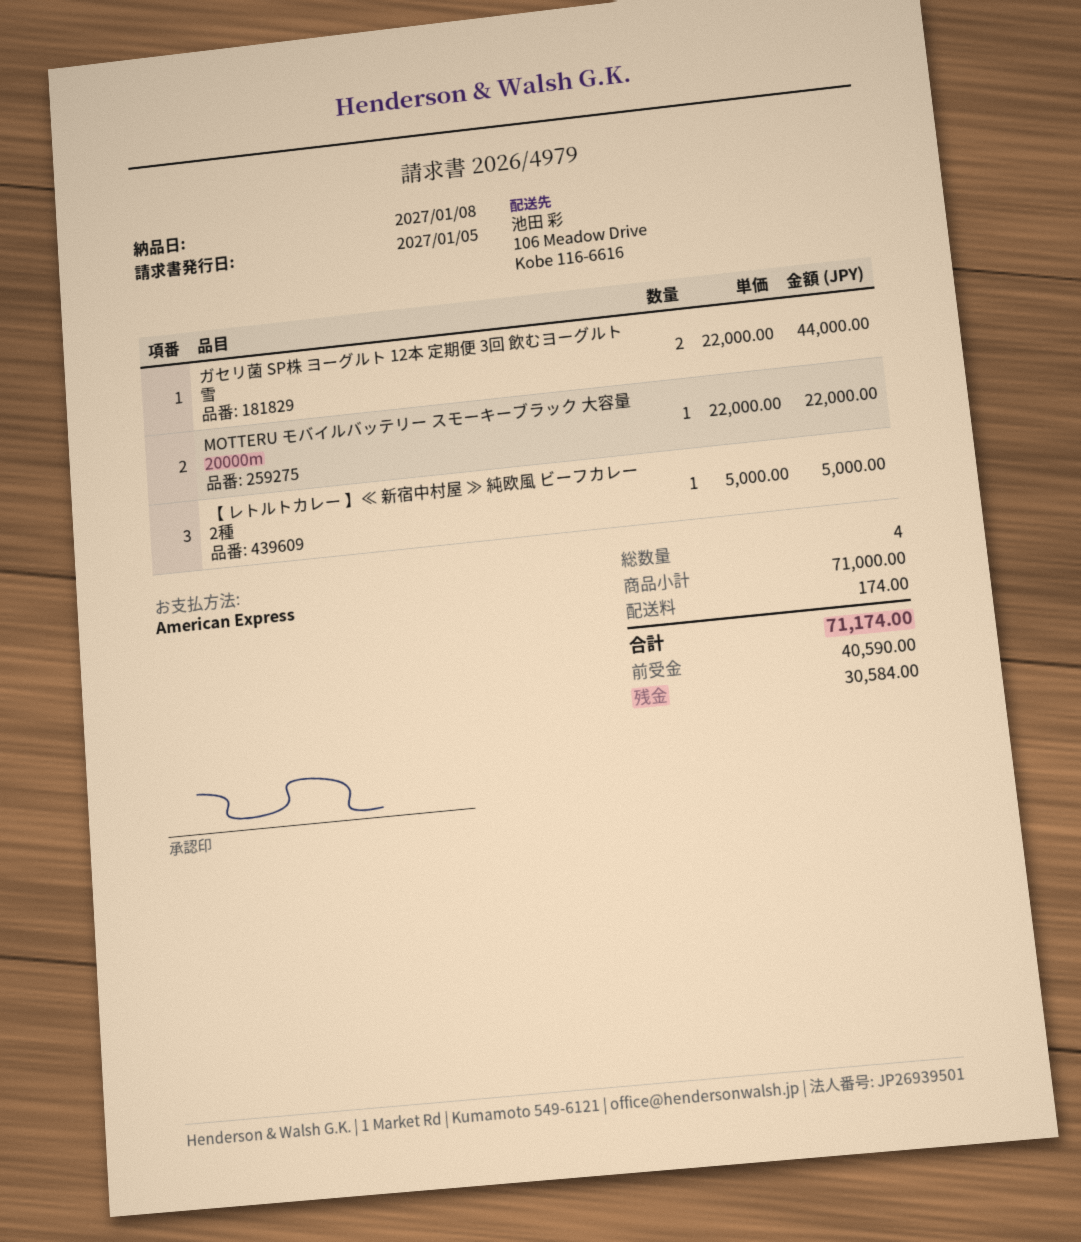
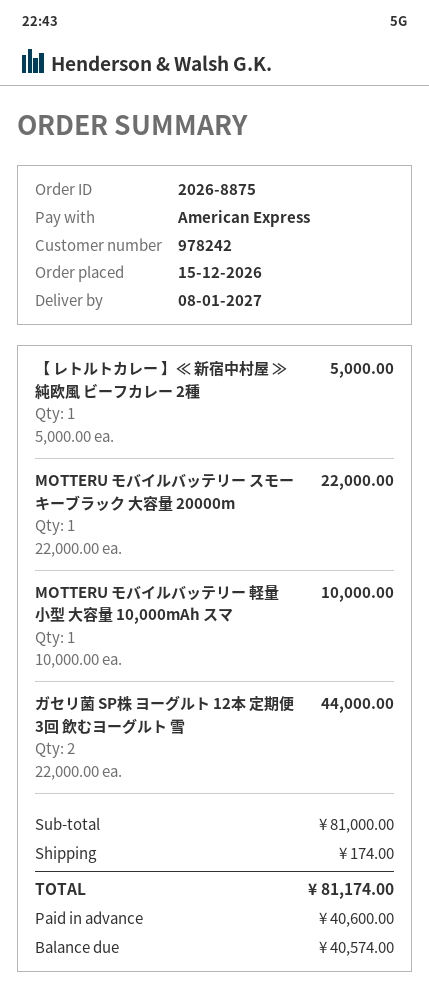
MOTTERU モバイルバッテリー 軽量 小型 大容量 10,000mAh スマ: none -> 1 x 10000.00 = 10000.00
subtotal: 71000.00 -> 81000.00
total: 71174.00 -> 81174.00
deposit: 40590.00 -> 40600.00
balance: 30584.00 -> 40574.00

